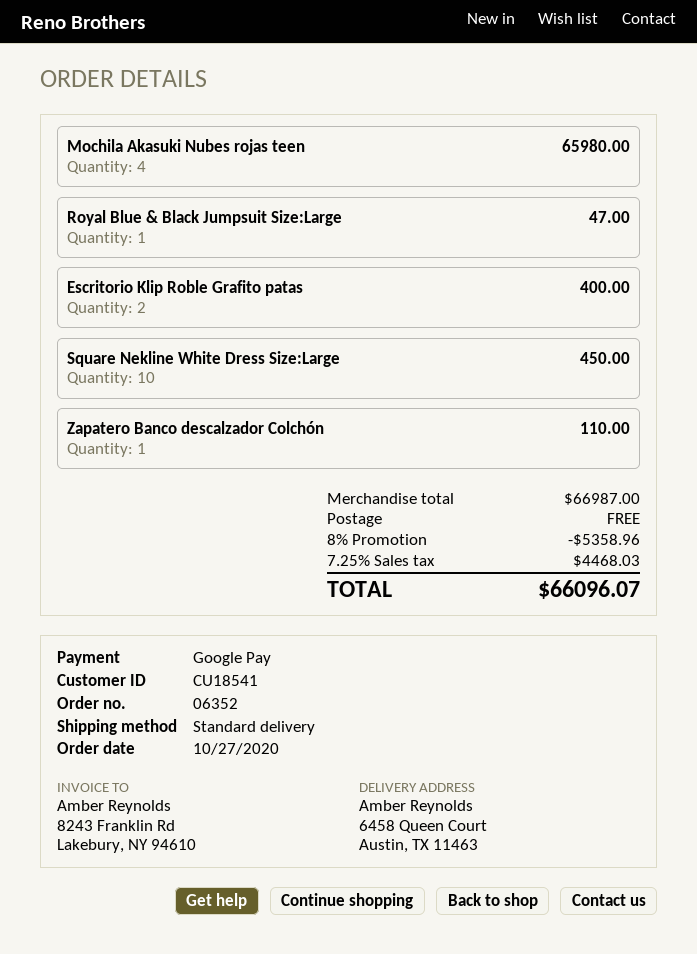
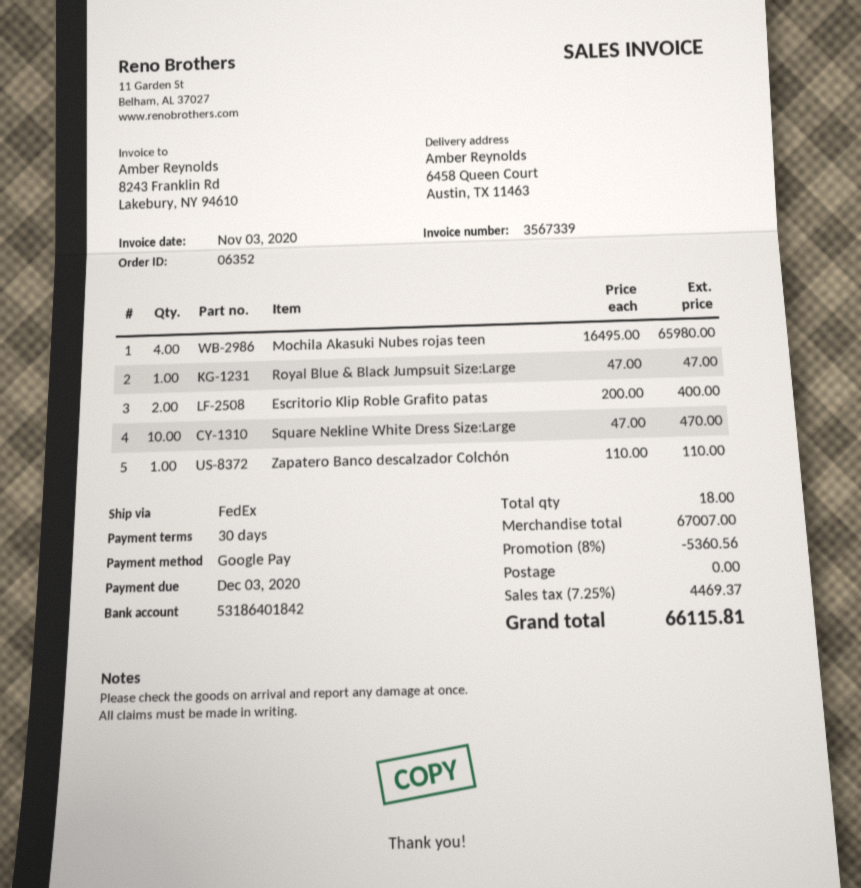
shipping method: standard -> FedEx
Square Nekline White Dress Size:Large: 10 for 450.00 -> 10 for 470.00
subtotal: 66987.00 -> 67007.00
discount: 8% = 5358.96 -> 8% = 5360.56
tax: 7.25% = 4468.03 -> 7.25% = 4469.37
total: 66096.07 -> 66115.81

